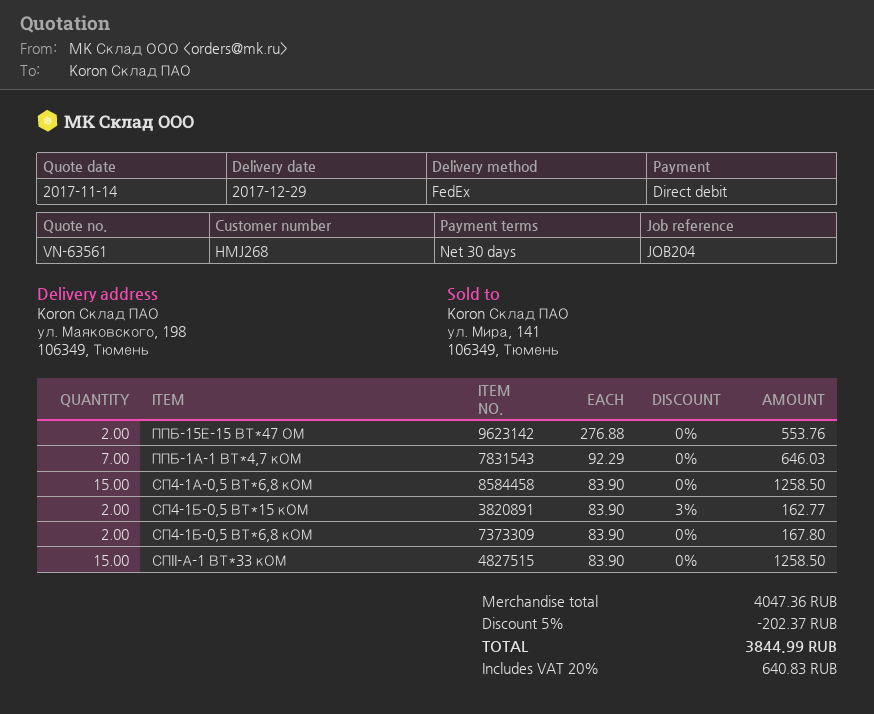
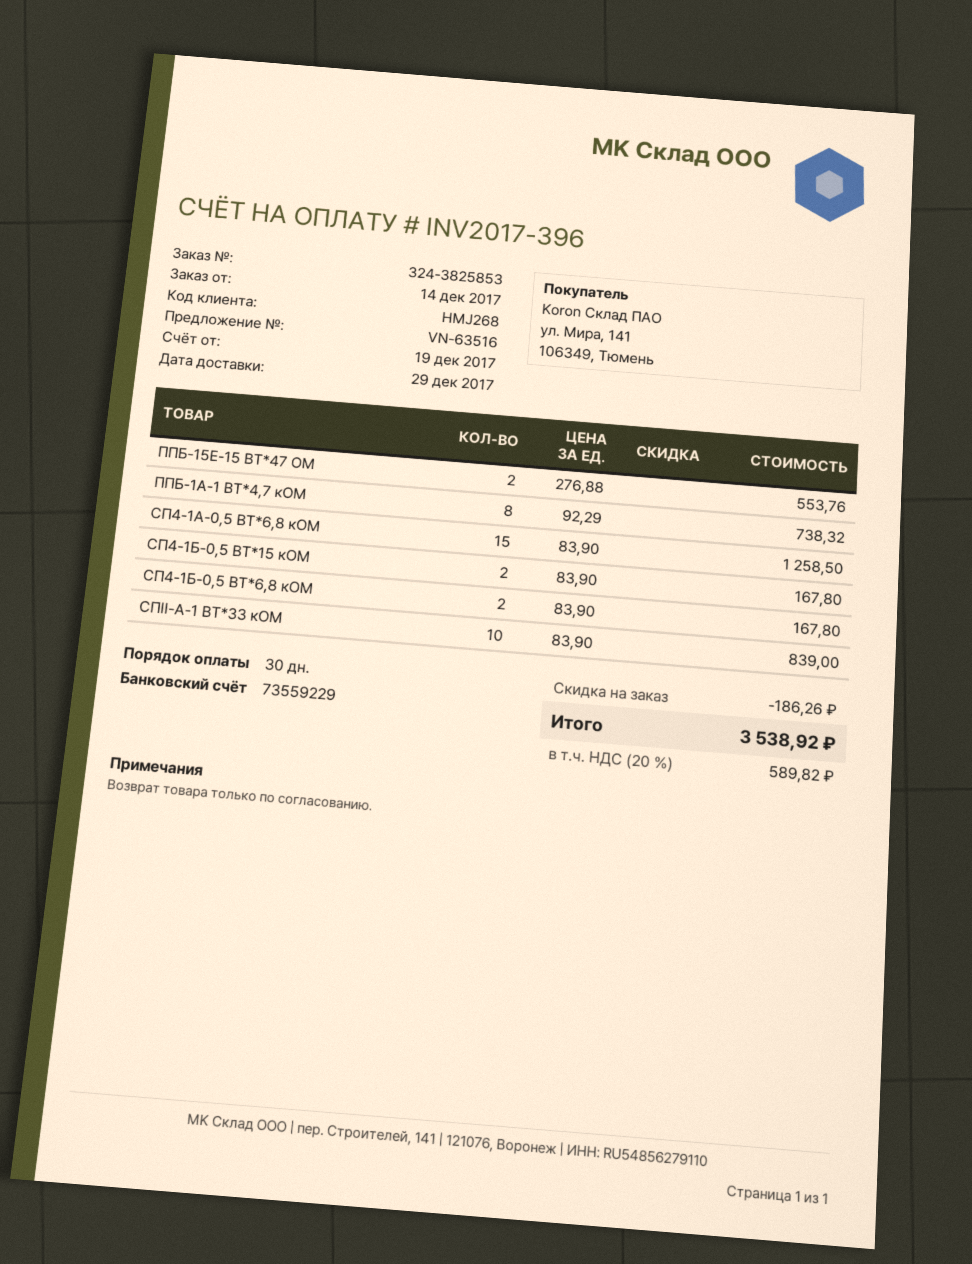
quote number: VN-63561 -> VN-63516
ППБ-1А-1 ВТ*4,7 кОМ: 7 x 92.29 = 646.03 -> 8 x 92.29 = 738.32
СП4-1Б-0,5 ВТ*15 кОМ: 2 x 83.90 - 3% = 162.77 -> 2 x 83.90 = 167.80
СПII-А-1 ВТ*33 кОМ: 15 x 83.90 = 1258.50 -> 10 x 83.90 = 839.00
discount: 202.37 -> 186.26
tax: 20% = 640.83 -> 20% = 589.82
total: 3844.99 -> 3538.92

